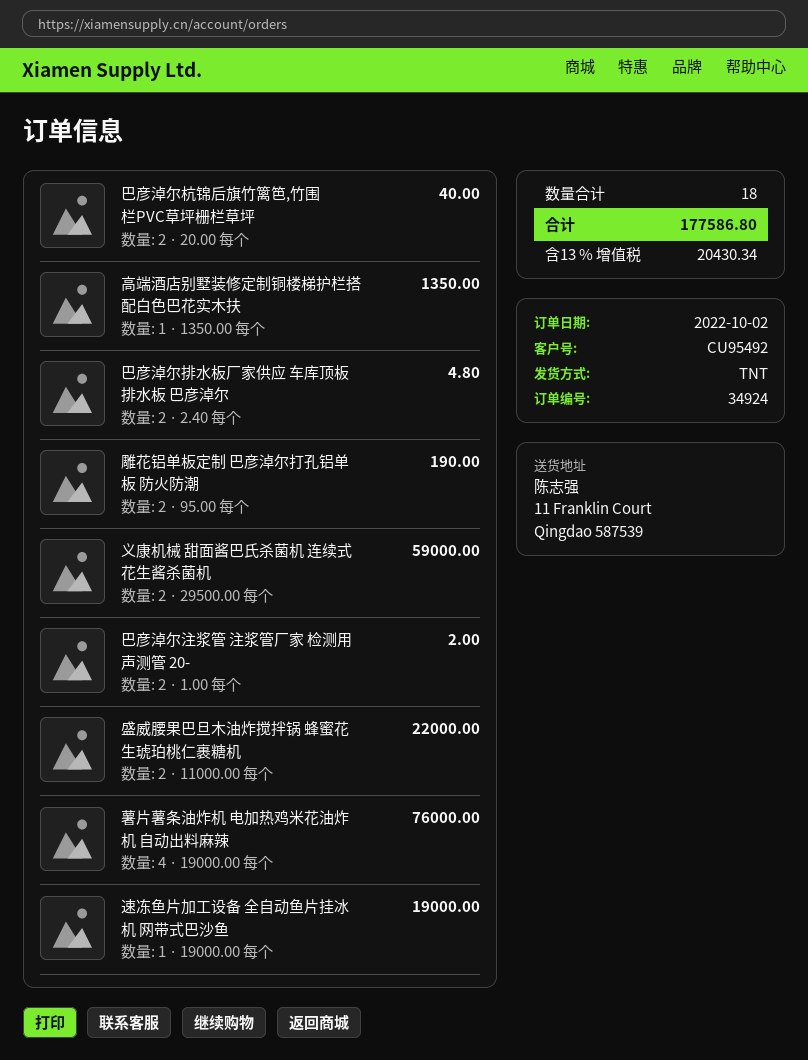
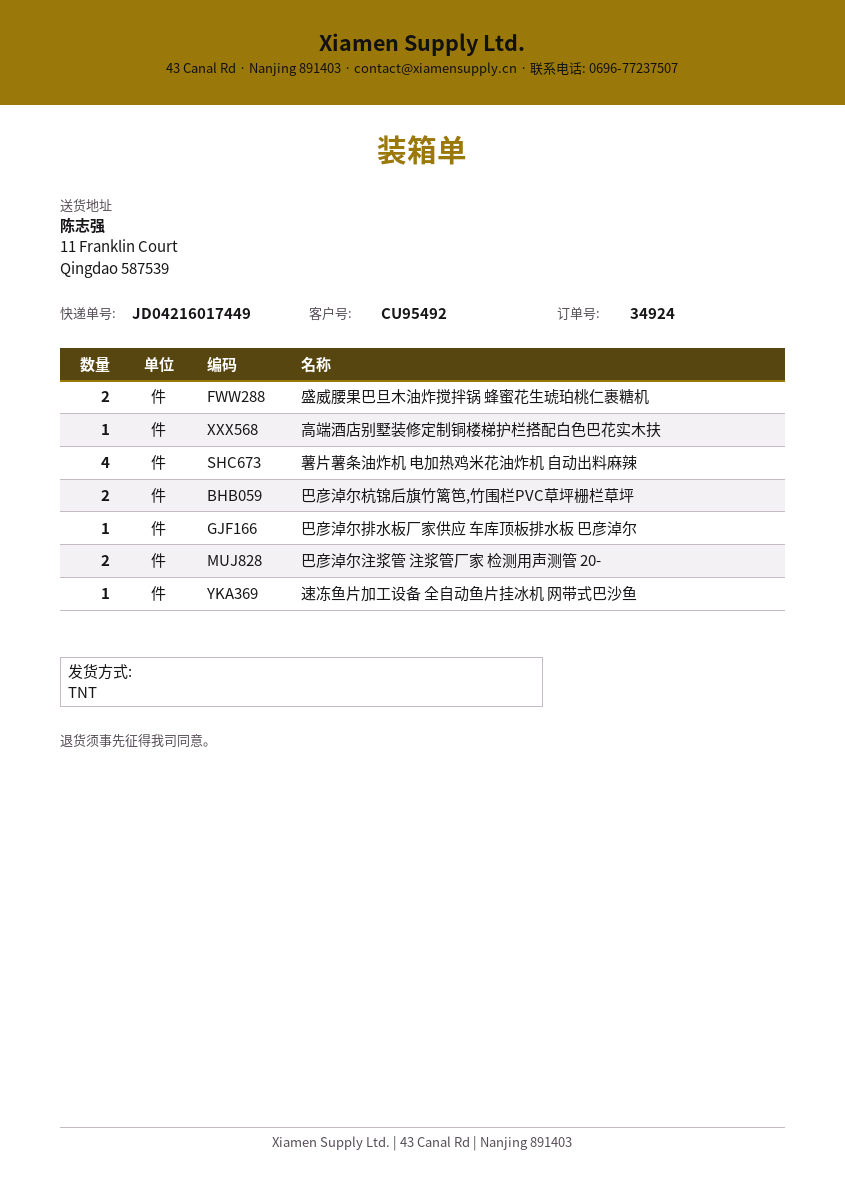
巴彦淖尔排水板厂家供应 车库顶板排水板 巴彦淖尔: 2 -> 1
雕花铝单板定制 巴彦淖尔打孔铝单板 防火防潮: 2 -> none
义康机械 甜面酱巴氏杀菌机 连续式花生酱杀菌机: 2 -> none

